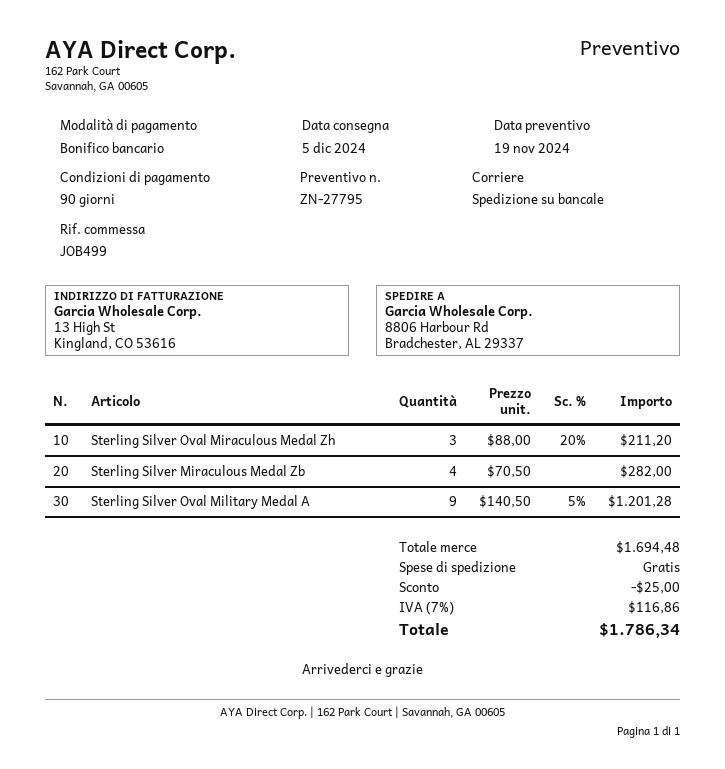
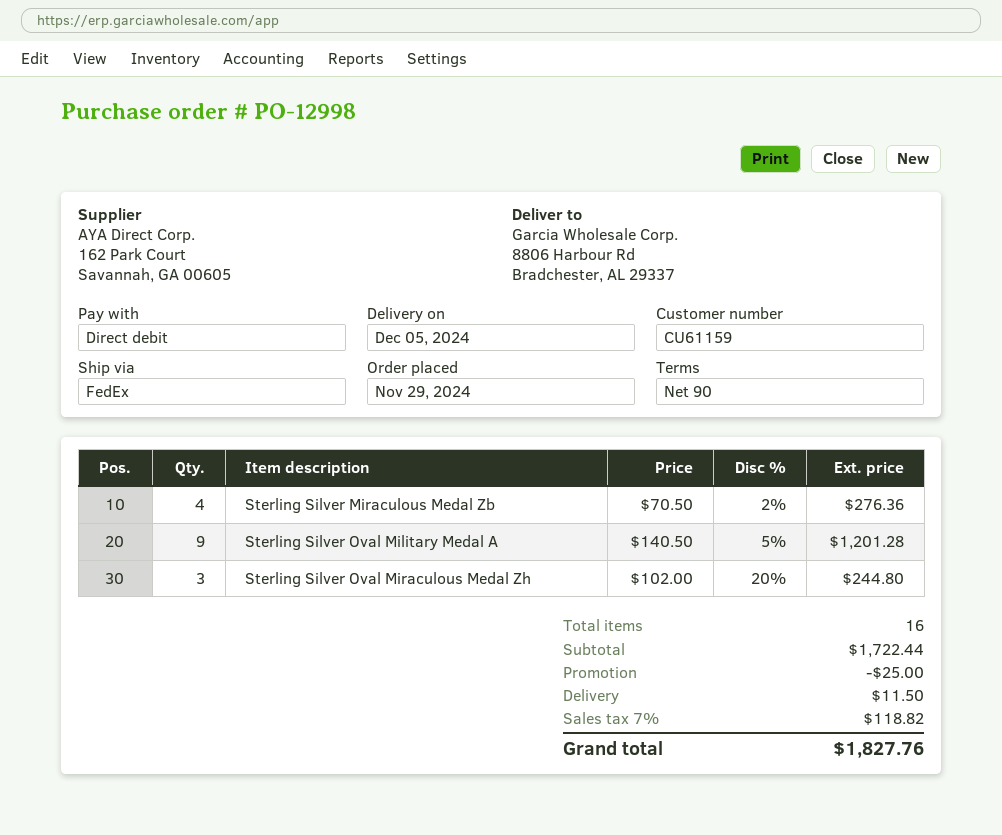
payment method: bank transfer -> direct debit
shipping method: pallet freight -> FedEx
Sterling Silver Oval Miraculous Medal Zh: 3 x 88.00 - 20% = 211.20 -> 3 x 102.00 - 20% = 244.80
Sterling Silver Miraculous Medal Zb: 4 x 70.50 = 282.00 -> 4 x 70.50 - 2% = 276.36
subtotal: 1694.48 -> 1722.44
shipping: 0.00 -> 11.50
tax: 7% = 116.86 -> 7% = 118.82
total: 1786.34 -> 1827.76

